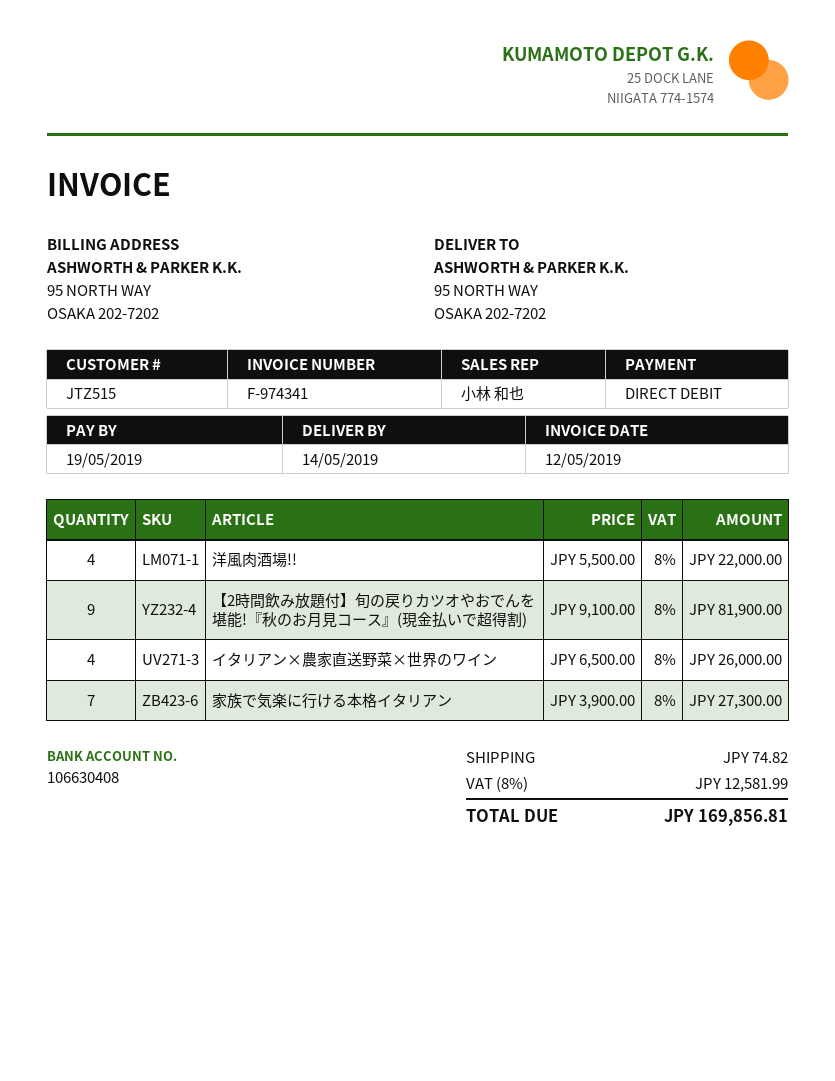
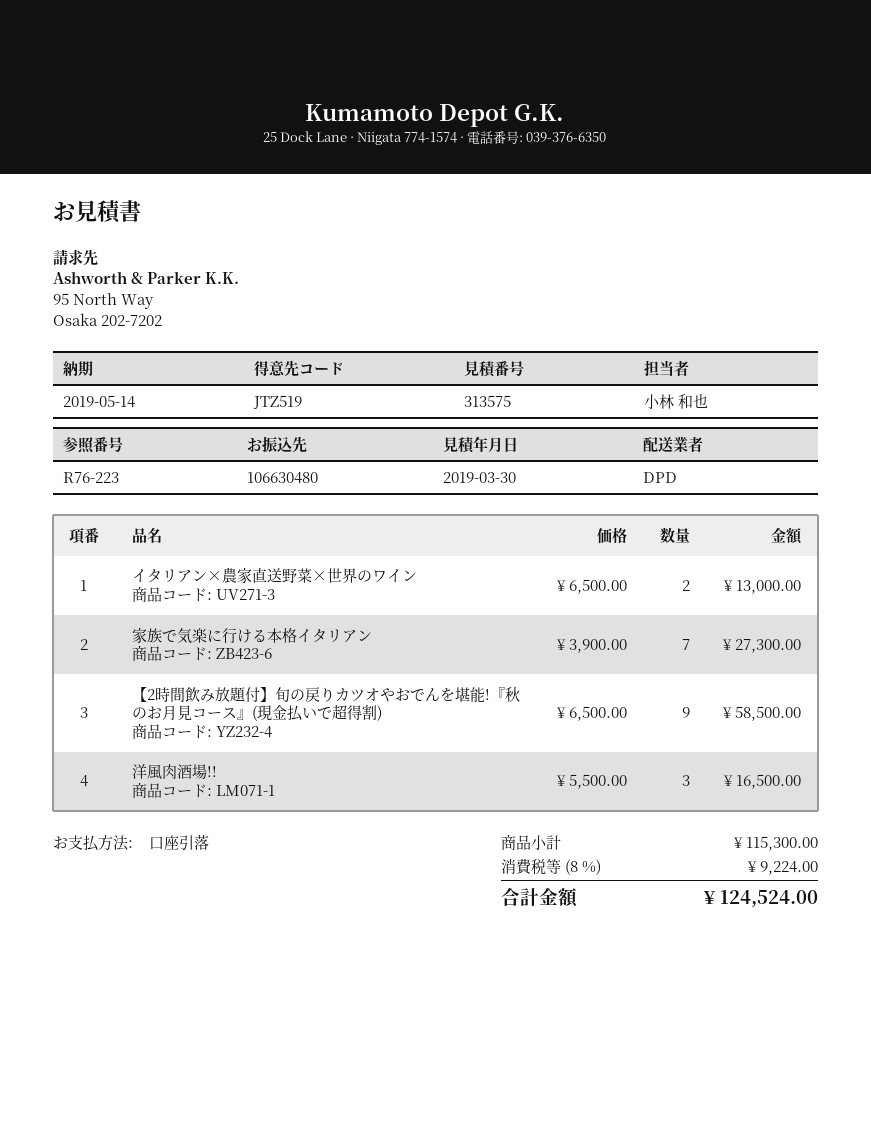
customer number: JTZ515 -> JTZ519
bank account: 106630408 -> 106630480
洋風肉酒場!!: 4 x 5500.00 = 22000.00 -> 3 x 5500.00 = 16500.00
【2時間飲み放題付】旬の戻りカツオやおでんを堪能!『秋のお月見コース』(現金払いで超得割): 9 x 9100.00 = 81900.00 -> 9 x 6500.00 = 58500.00
イタリアン×農家直送野菜×世界のワイン: 4 x 6500.00 = 26000.00 -> 2 x 6500.00 = 13000.00
shipping: 74.82 -> none
tax: 8% = 12581.99 -> 8% = 9224.00
total: 169856.81 -> 124524.00

